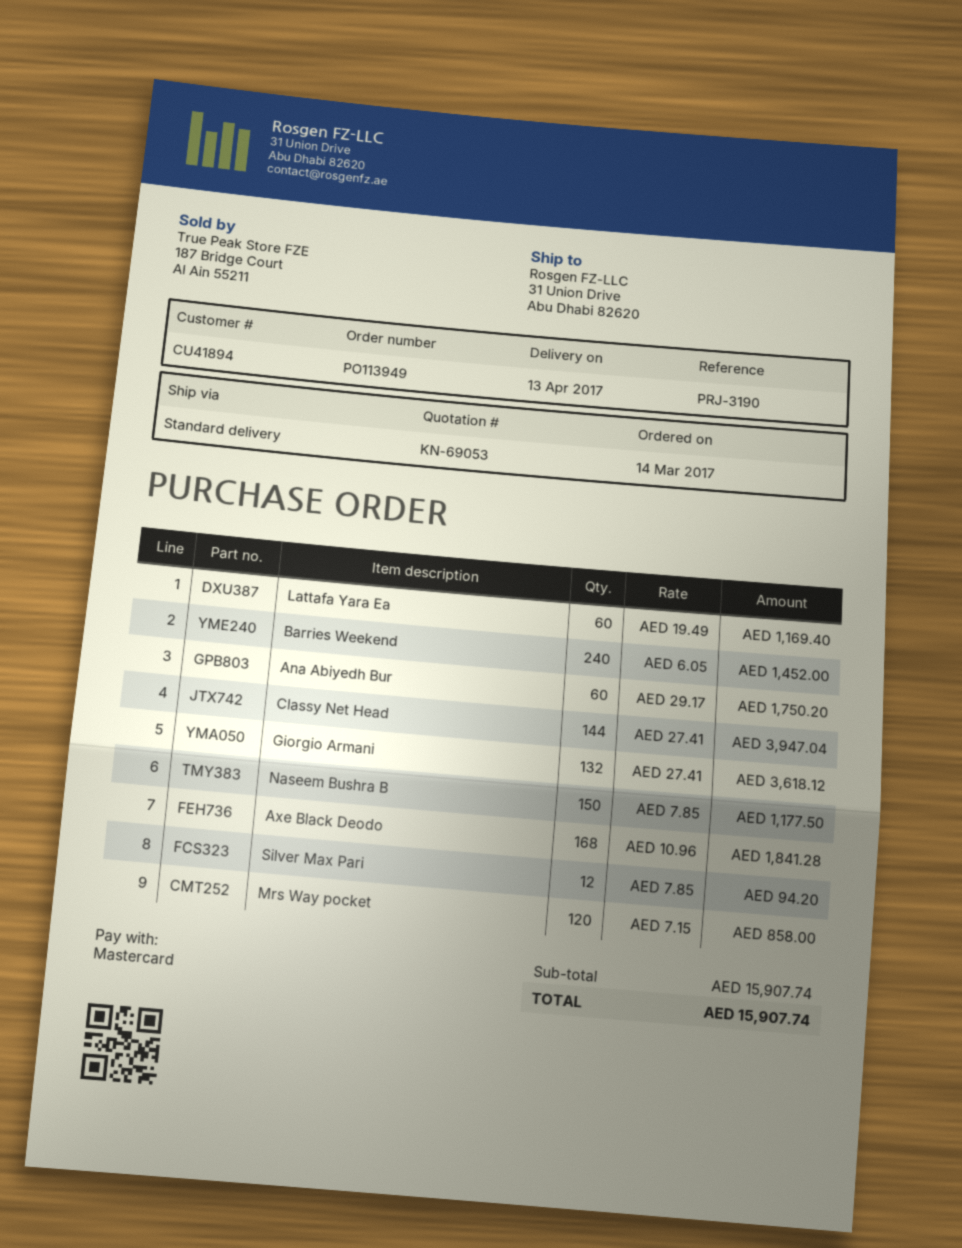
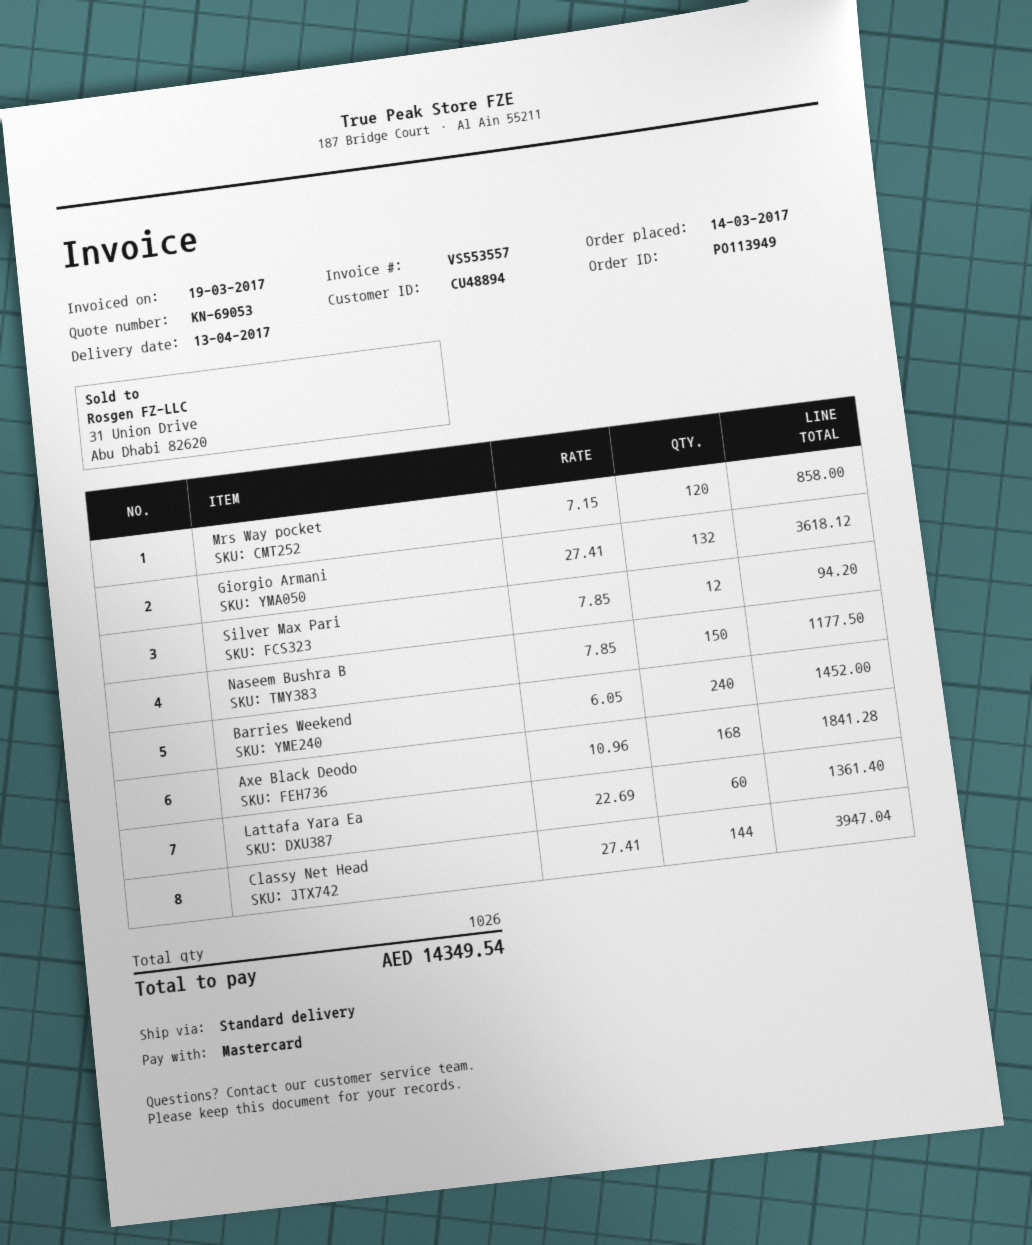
customer number: CU41894 -> CU48894
Lattafa Yara Ea: 60 x 19.49 = 1169.40 -> 60 x 22.69 = 1361.40
Ana Abiyedh Bur: 60 x 29.17 = 1750.20 -> none
total: 15907.74 -> 14349.54

